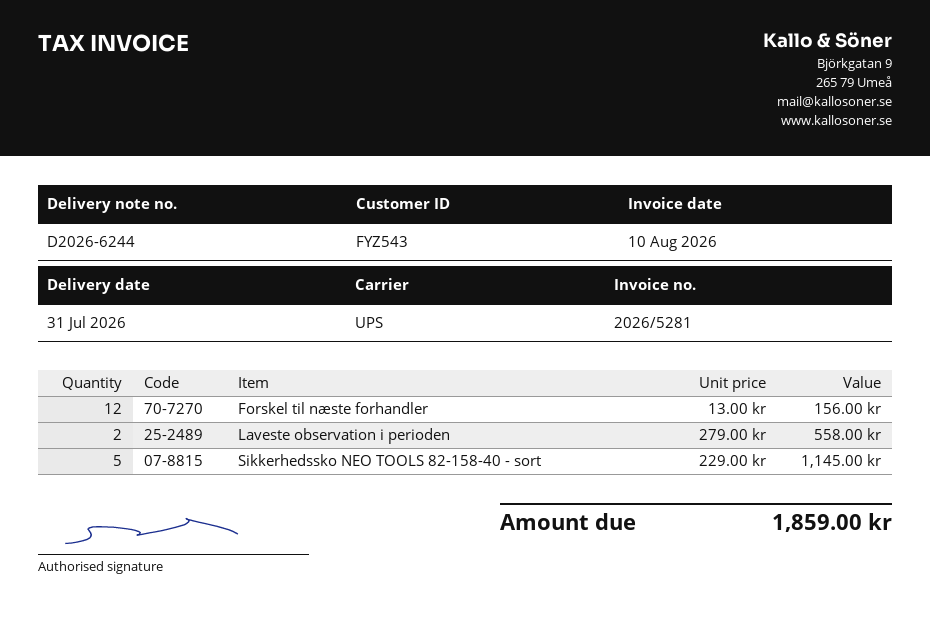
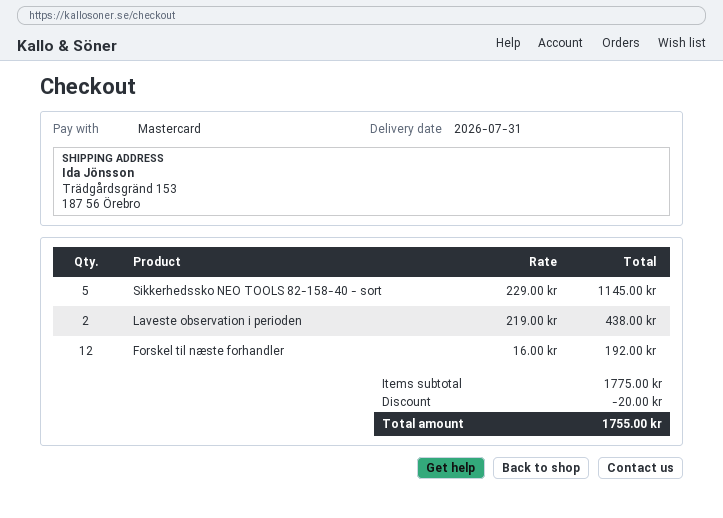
Forskel til næste forhandler: 12 x 13.00 = 156.00 -> 12 x 16.00 = 192.00
Laveste observation i perioden: 2 x 279.00 = 558.00 -> 2 x 219.00 = 438.00
discount: none -> 20.00
total: 1859.00 -> 1755.00

